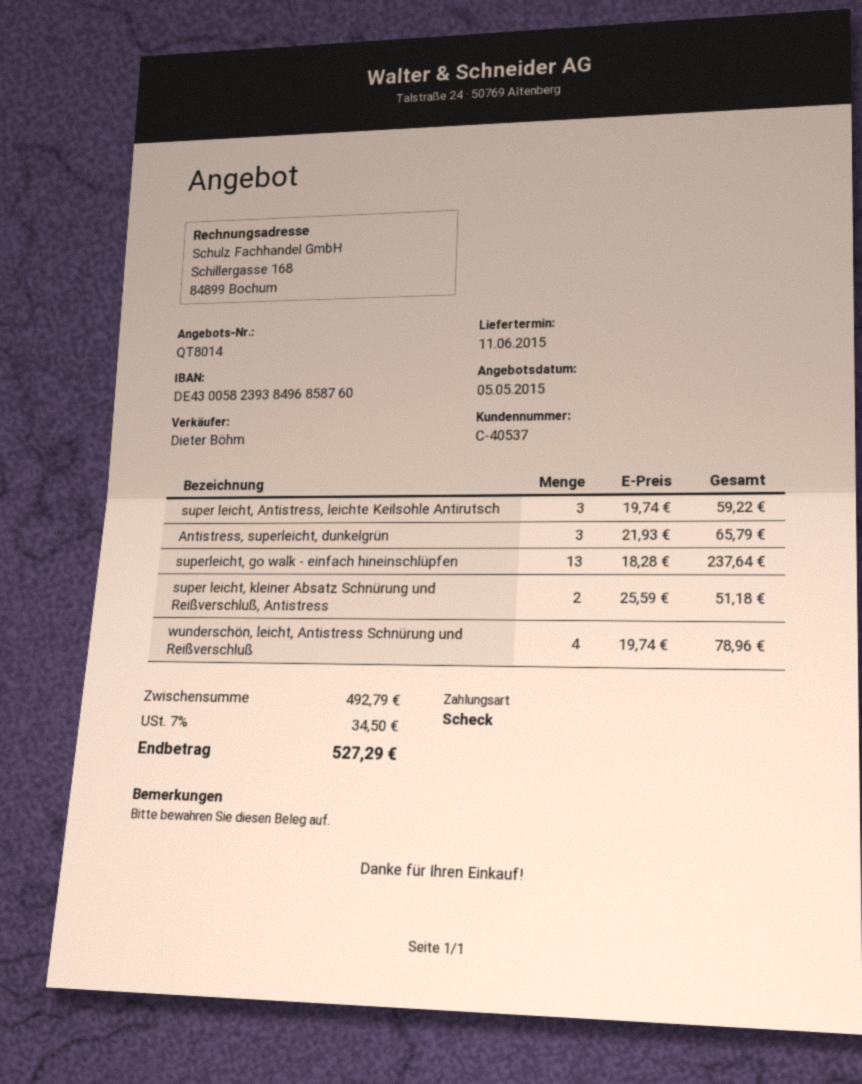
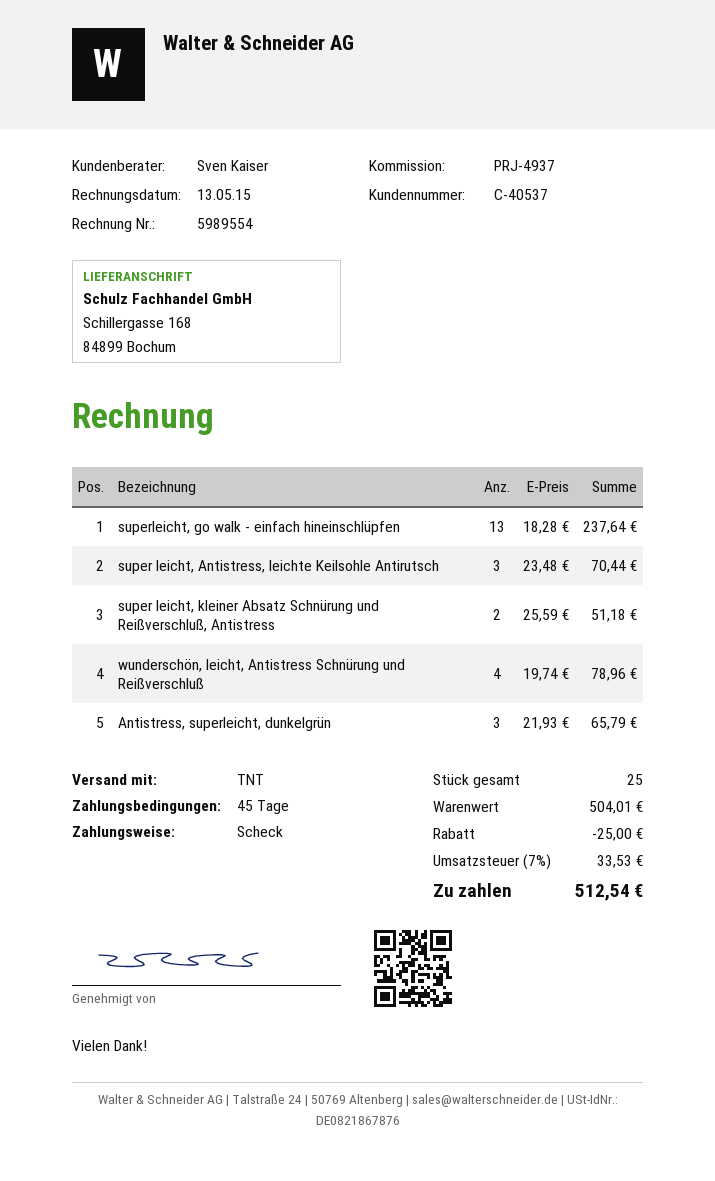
sales rep: Dieter Böhm -> Sven Kaiser
super leicht, Antistress, leichte Keilsohle Antirutsch: 3 x 19.74 = 59.22 -> 3 x 23.48 = 70.44
subtotal: 492.79 -> 504.01
discount: none -> 25.00
tax: 7% = 34.50 -> 7% = 33.53
total: 527.29 -> 512.54

